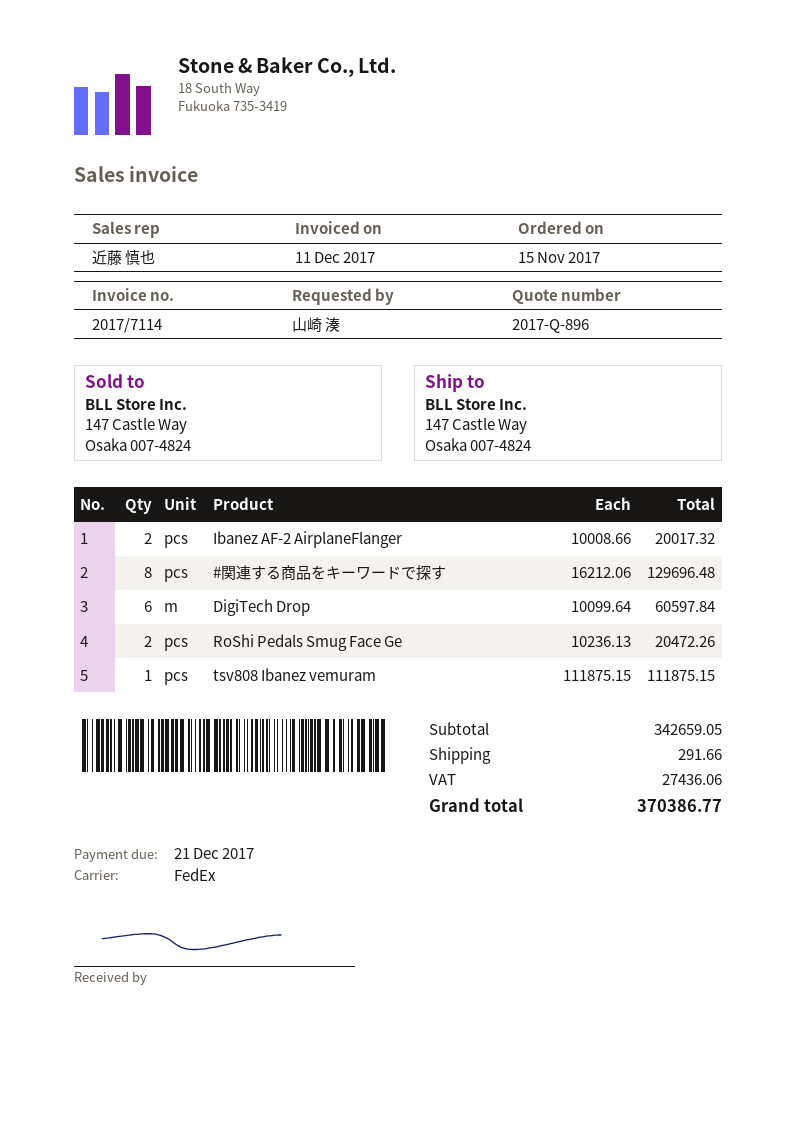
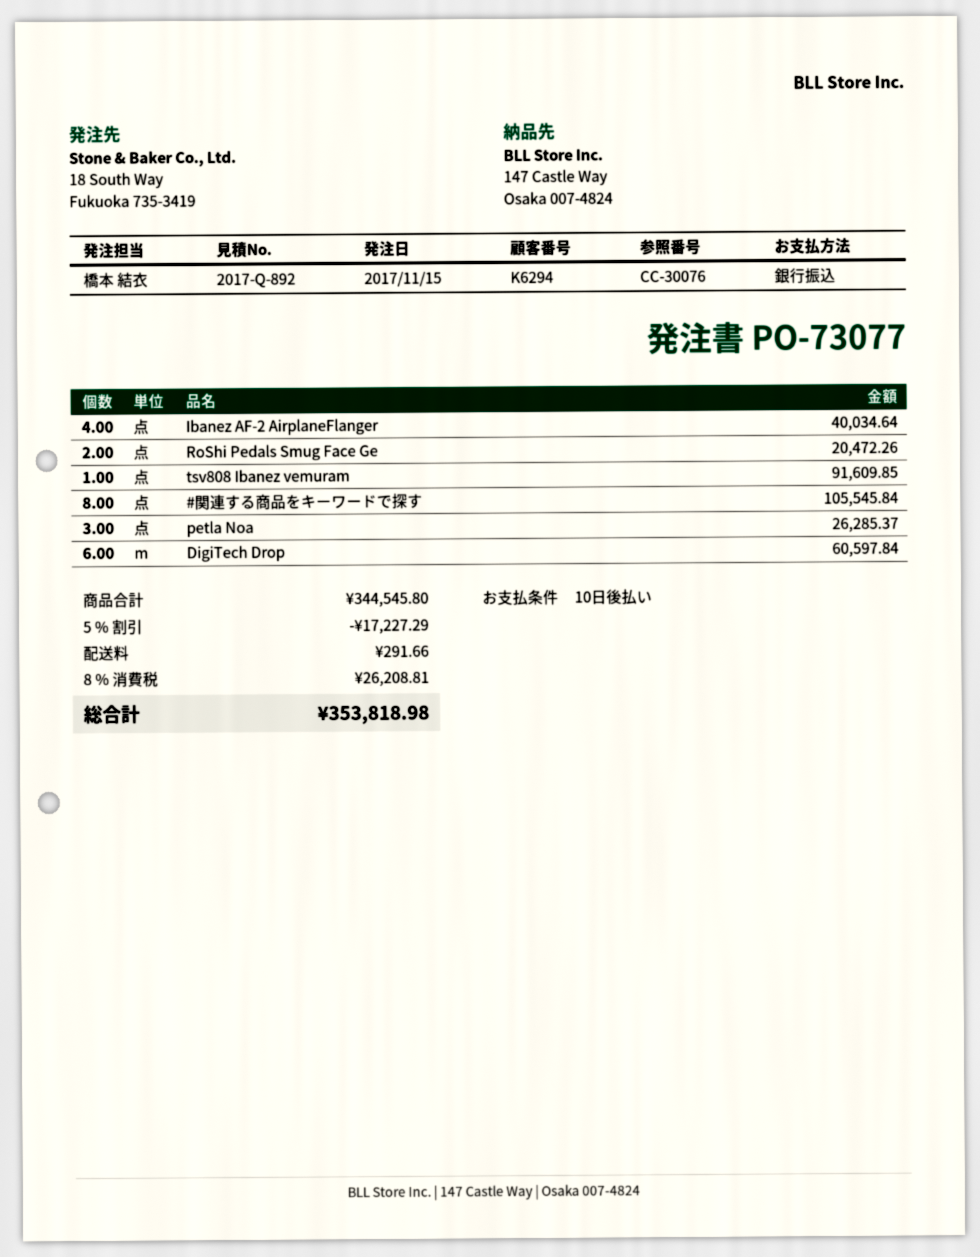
quote number: 2017-Q-896 -> 2017-Q-892
ordered by: 山崎 湊 -> 橋本 結衣
Ibanez AF-2 AirplaneFlanger: 2 for 20017.32 -> 4 for 40034.64
#関連する商品をキーワードで探す: 8 for 129696.48 -> 8 for 105545.84
tsv808 Ibanez vemuram: 1 for 111875.15 -> 1 for 91609.85
petla Noa: none -> 3 for 26285.37
subtotal: 342659.05 -> 344545.80
discount: none -> 5% = 17227.29
tax: 27436.06 -> 26208.81
total: 370386.77 -> 353818.98

